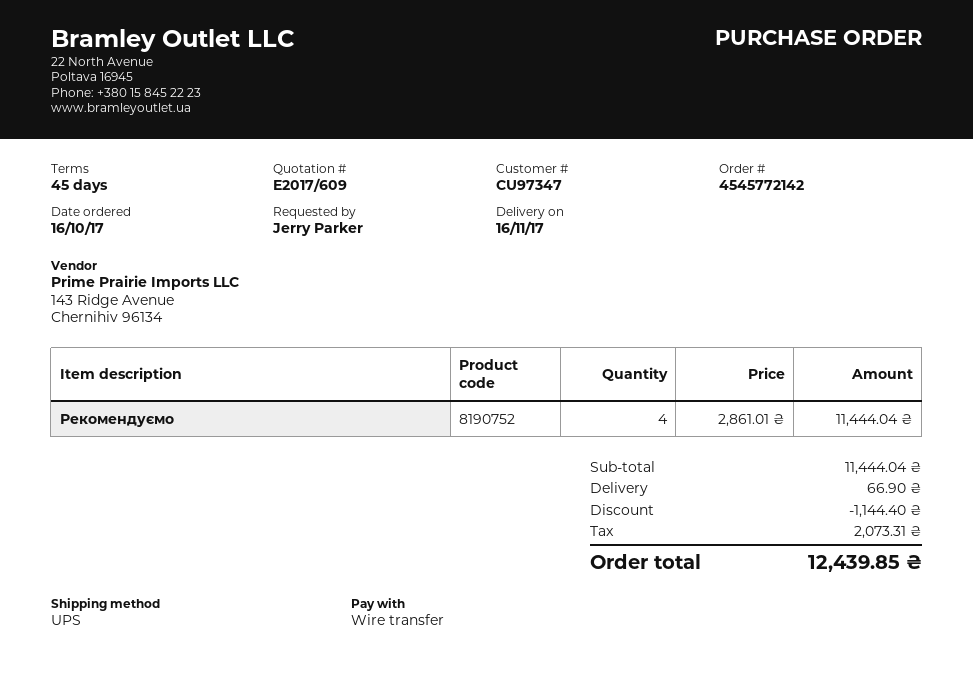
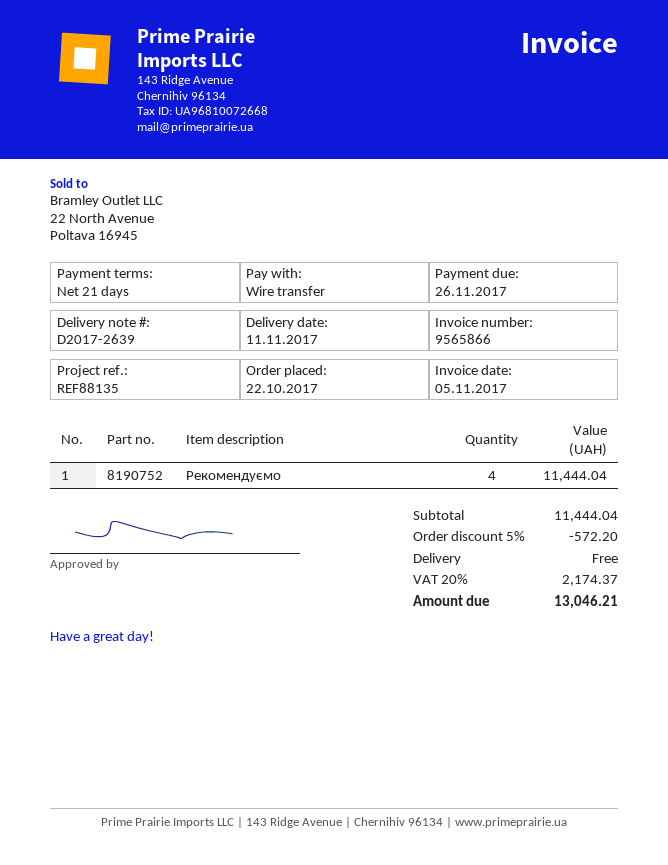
order date: 2017-10-16 -> 2017-10-22
delivery date: 2017-11-16 -> 2017-11-11
payment terms: 45 days -> 21 days
discount: 1144.40 -> 572.20
shipping: 66.90 -> 0.00
tax: 2073.31 -> 2174.37
total: 12439.85 -> 13046.21

